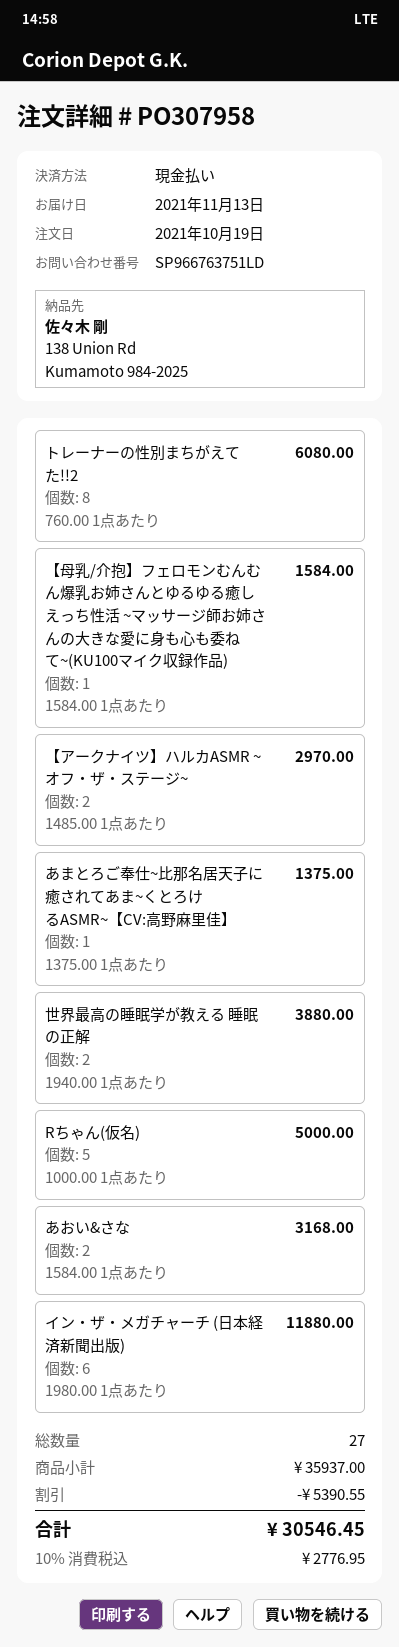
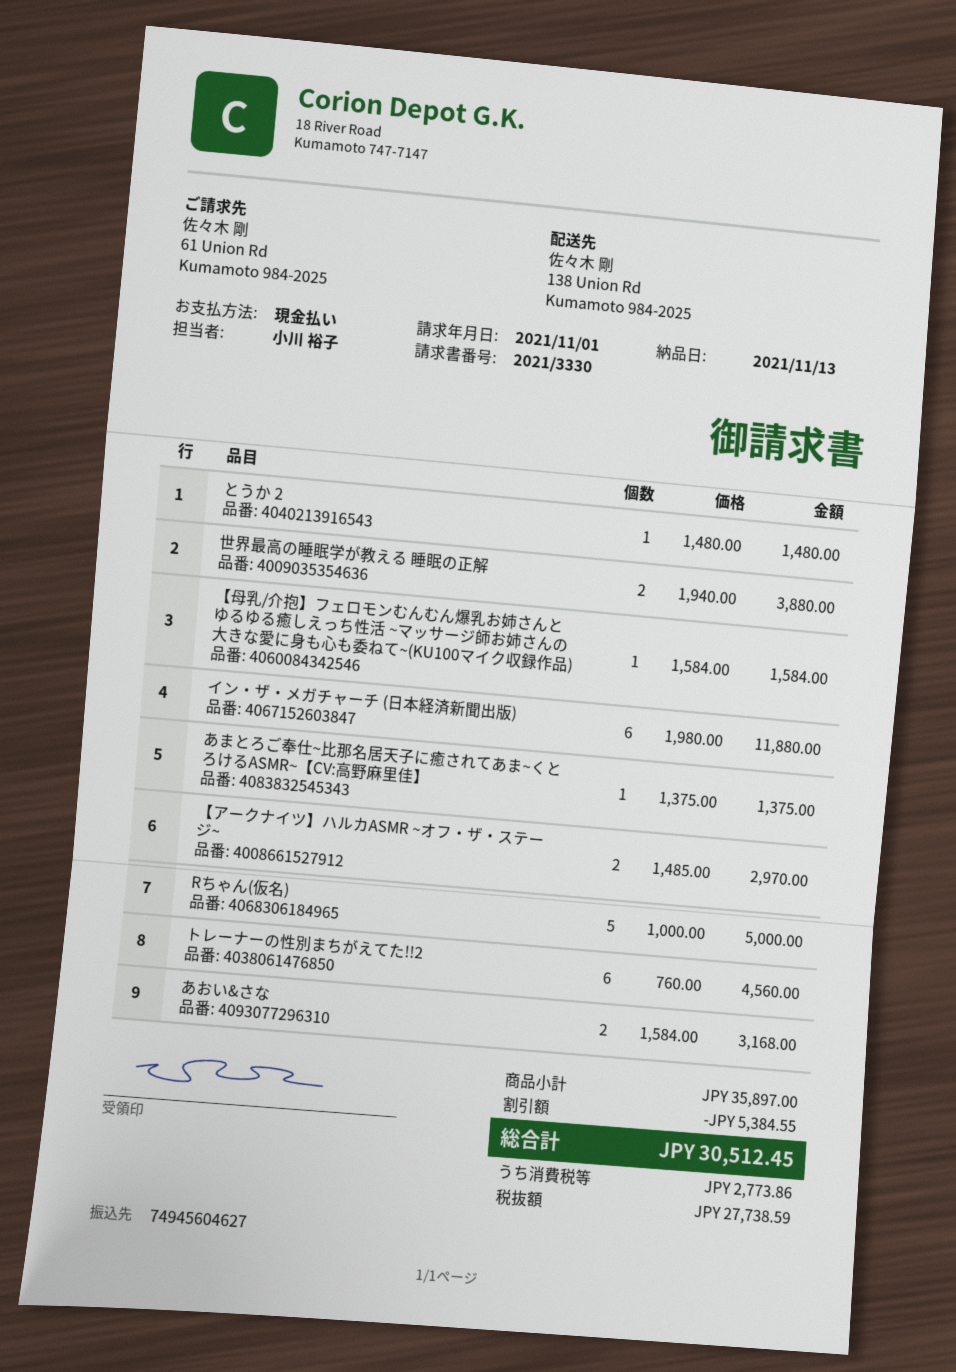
トレーナーの性別まちがえてた!!2: 8 x 760.00 = 6080.00 -> 6 x 760.00 = 4560.00
とうか 2: none -> 1 x 1480.00 = 1480.00
subtotal: 35937.00 -> 35897.00
discount: 5390.55 -> 5384.55
tax: 2776.95 -> 2773.86
total: 30546.45 -> 30512.45

